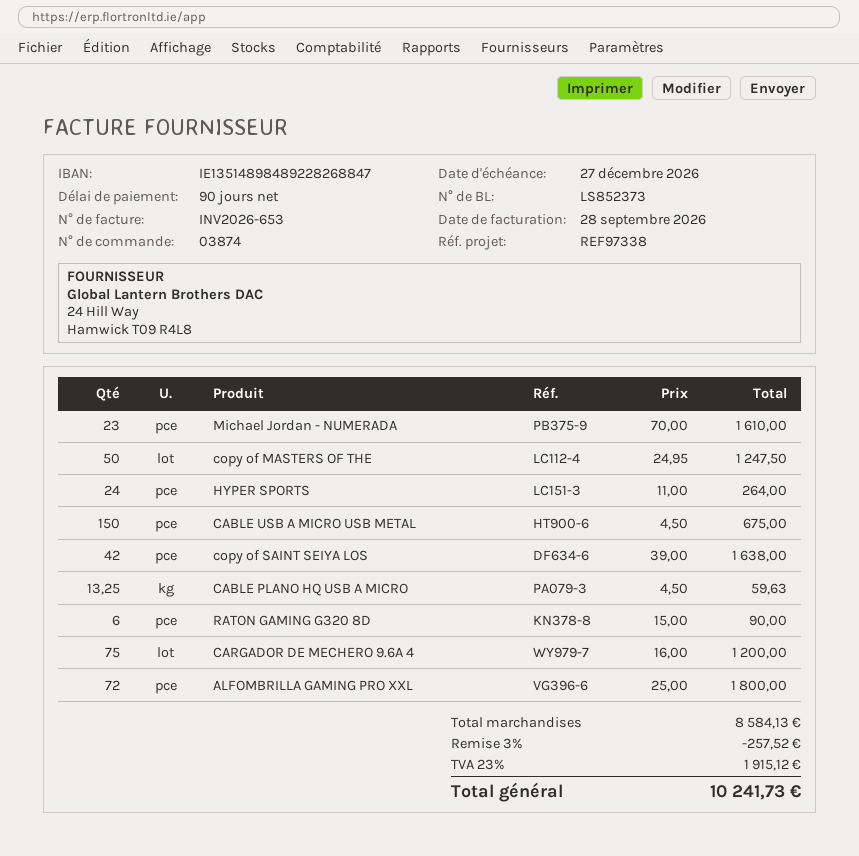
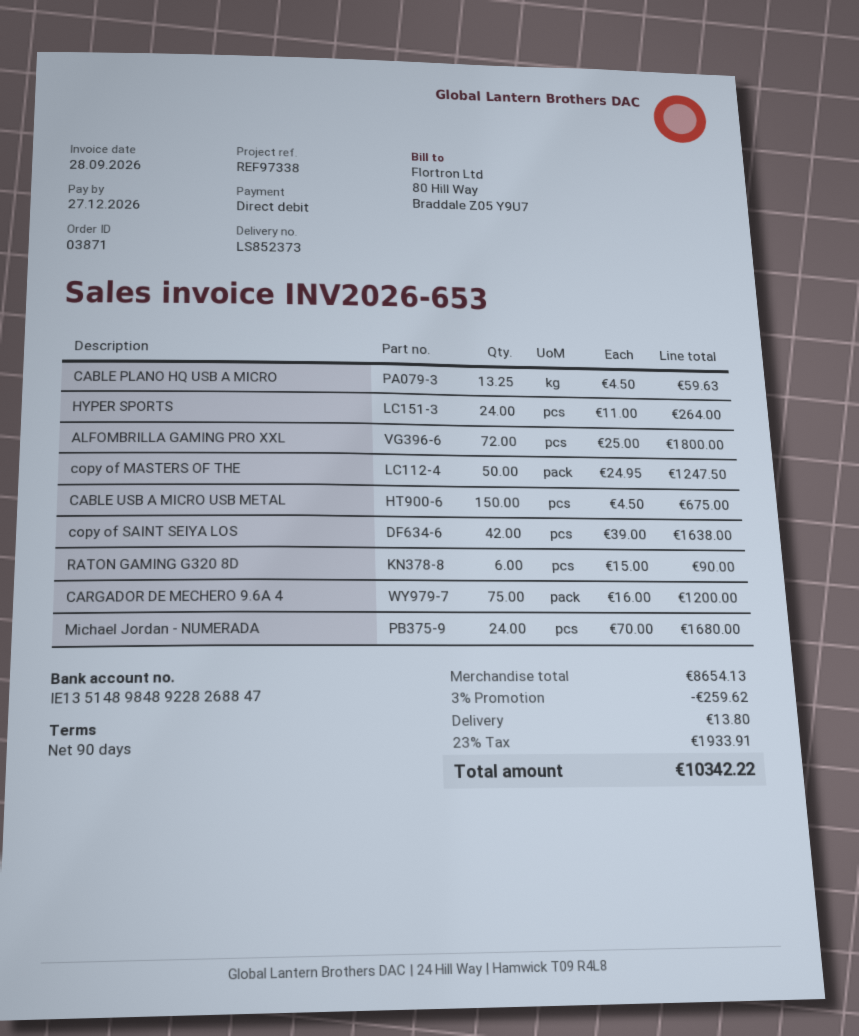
order number: 03874 -> 03871
Michael Jordan - NUMERADA: 23 x 70.00 = 1610.00 -> 24 x 70.00 = 1680.00
subtotal: 8584.13 -> 8654.13
discount: 3% = 257.52 -> 3% = 259.62
shipping: none -> 13.80
tax: 23% = 1915.12 -> 23% = 1933.91
total: 10241.73 -> 10342.22

